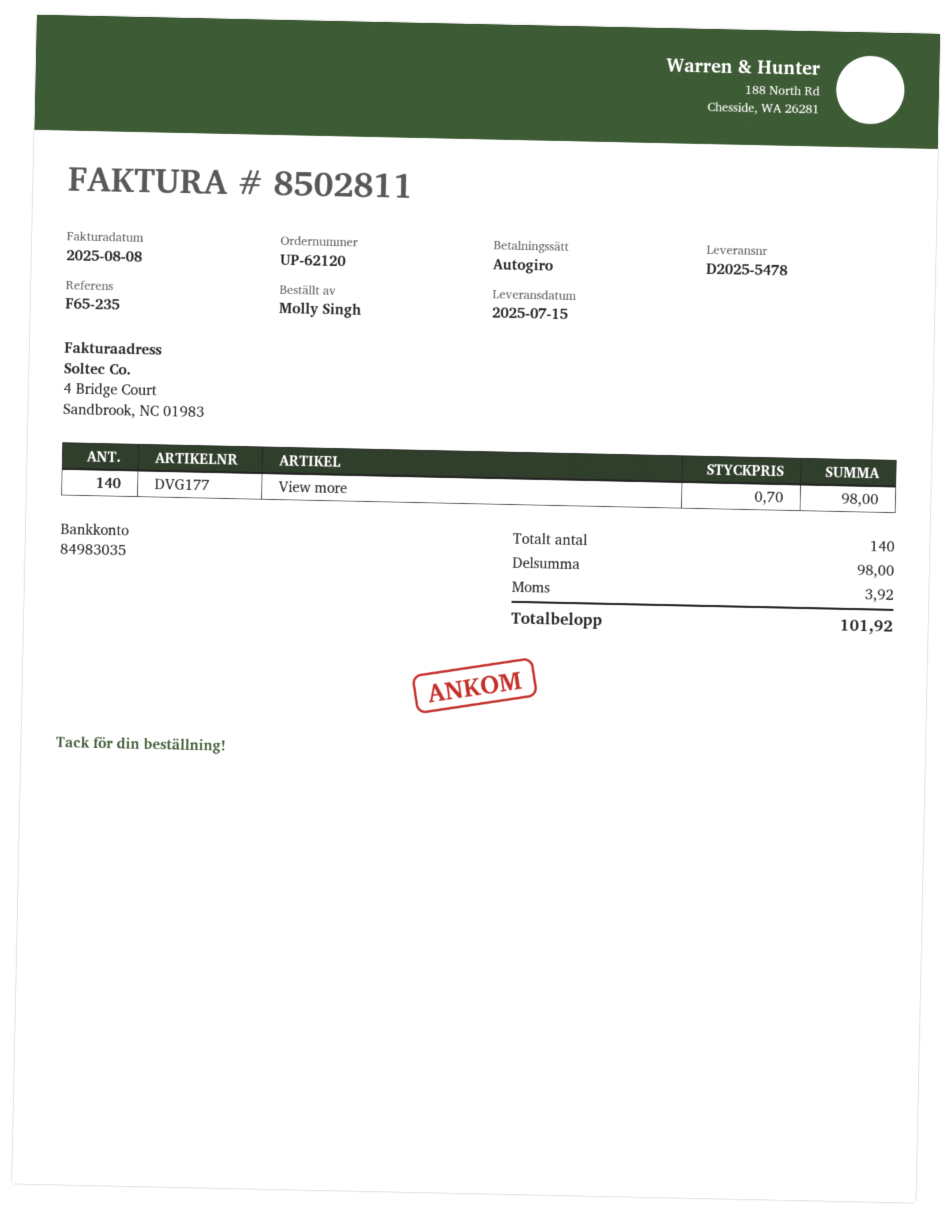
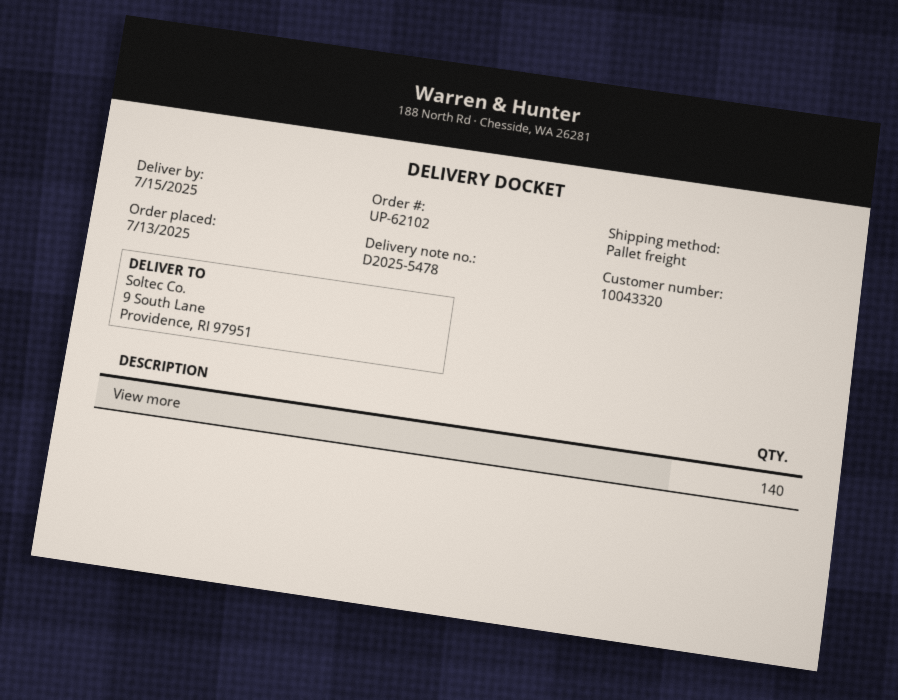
order number: UP-62120 -> UP-62102

